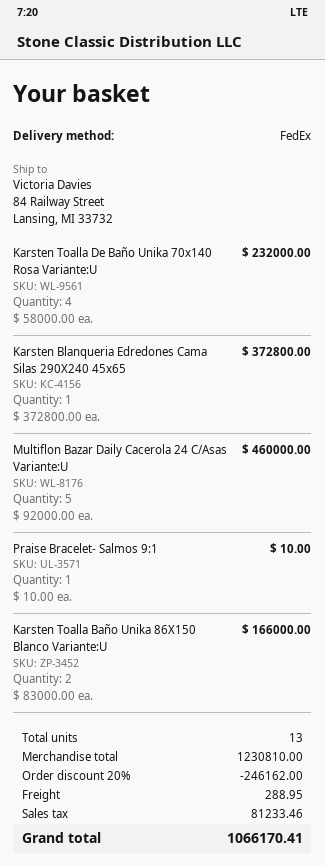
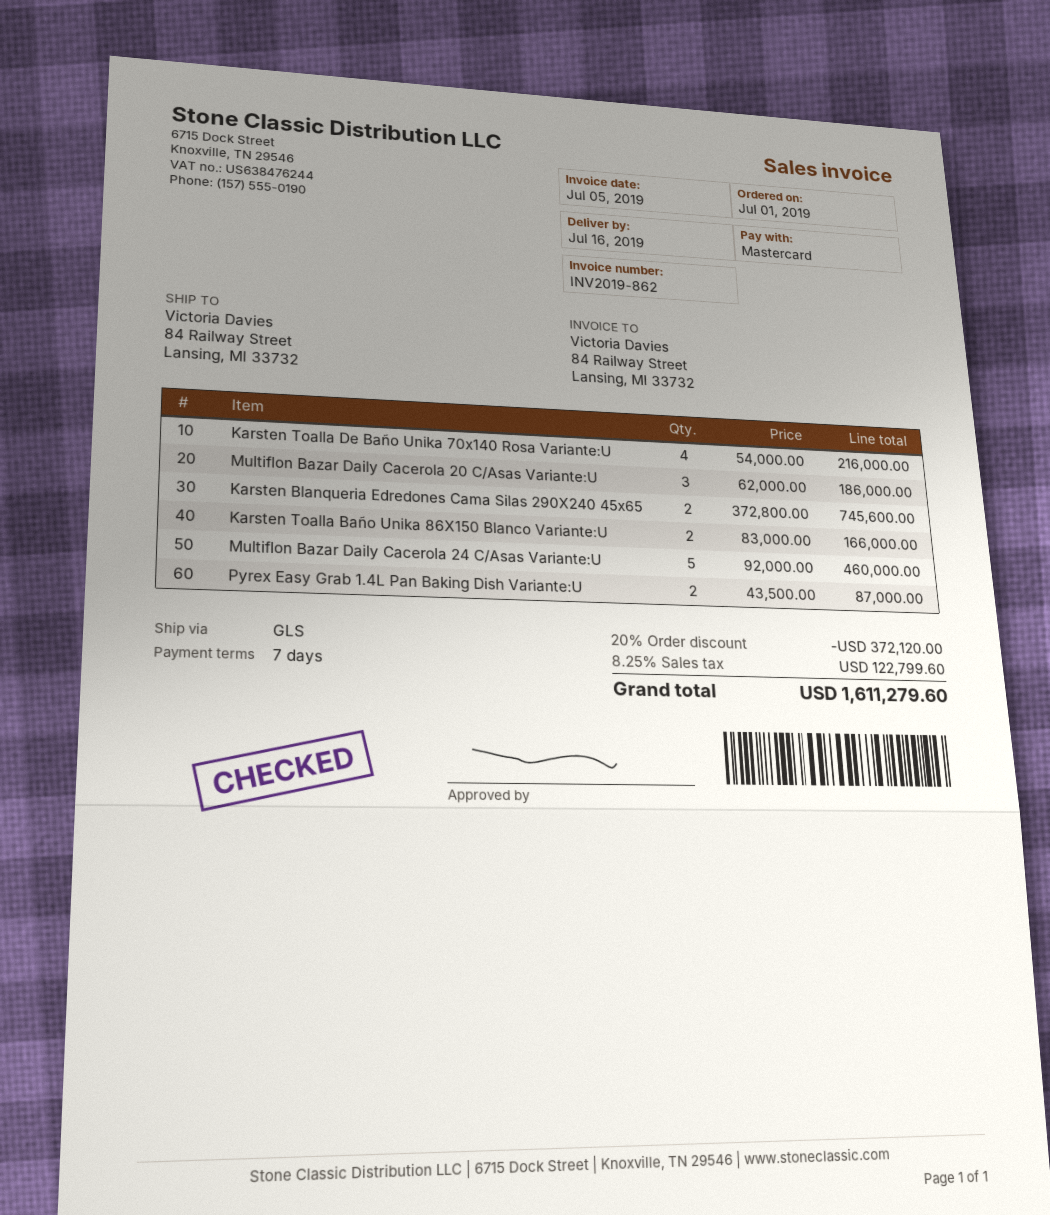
shipping method: FedEx -> GLS
Karsten Toalla De Baño Unika 70x140 Rosa Variante:U: 4 x 58000.00 = 232000.00 -> 4 x 54000.00 = 216000.00
Karsten Blanqueria Edredones Cama Silas 290X240 45x65: 1 x 372800.00 = 372800.00 -> 2 x 372800.00 = 745600.00
Praise Bracelet- Salmos 9:1: 1 x 10.00 = 10.00 -> none
Multiflon Bazar Daily Cacerola 20 C/Asas Variante:U: none -> 3 x 62000.00 = 186000.00
Pyrex Easy Grab 1.4L Pan Baking Dish Variante:U: none -> 2 x 43500.00 = 87000.00
discount: 20% = 246162.00 -> 20% = 372120.00
shipping: 288.95 -> none
tax: 81233.46 -> 122799.60
total: 1066170.41 -> 1611279.60

